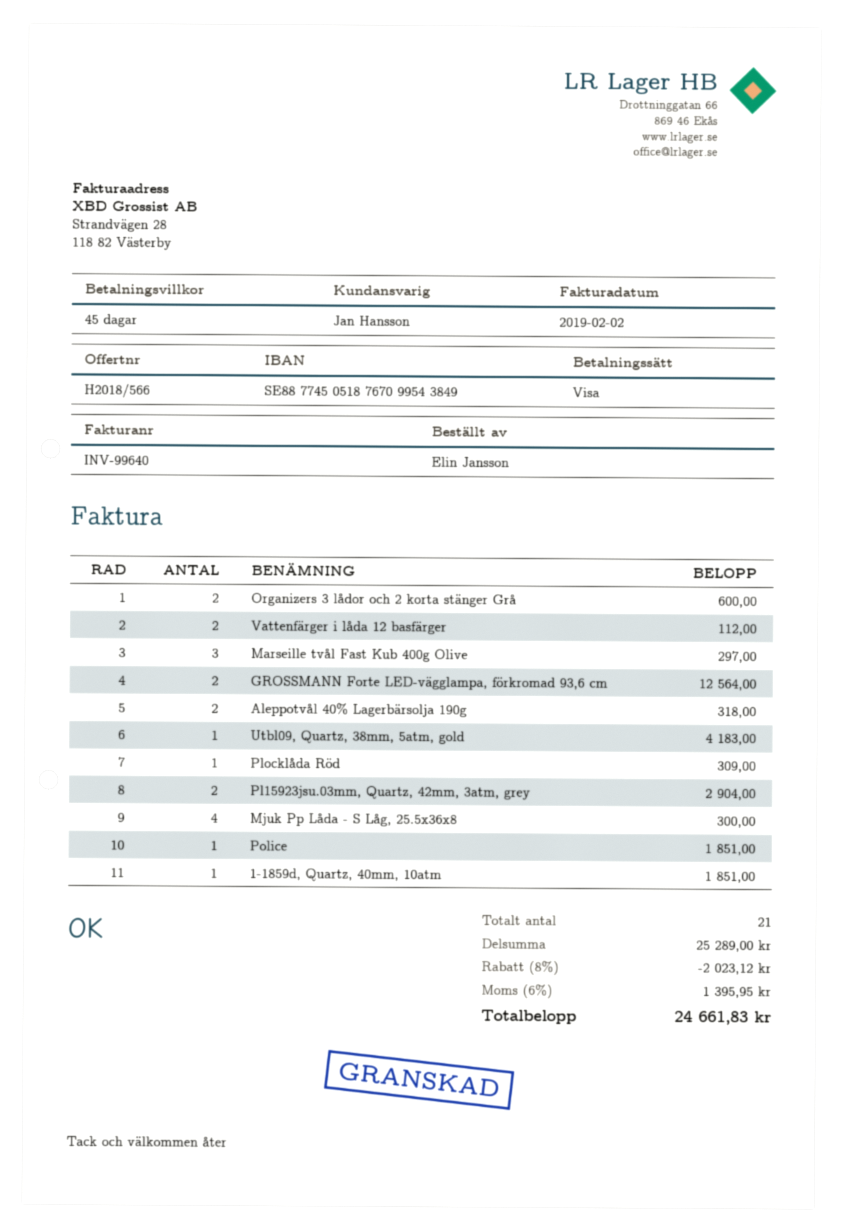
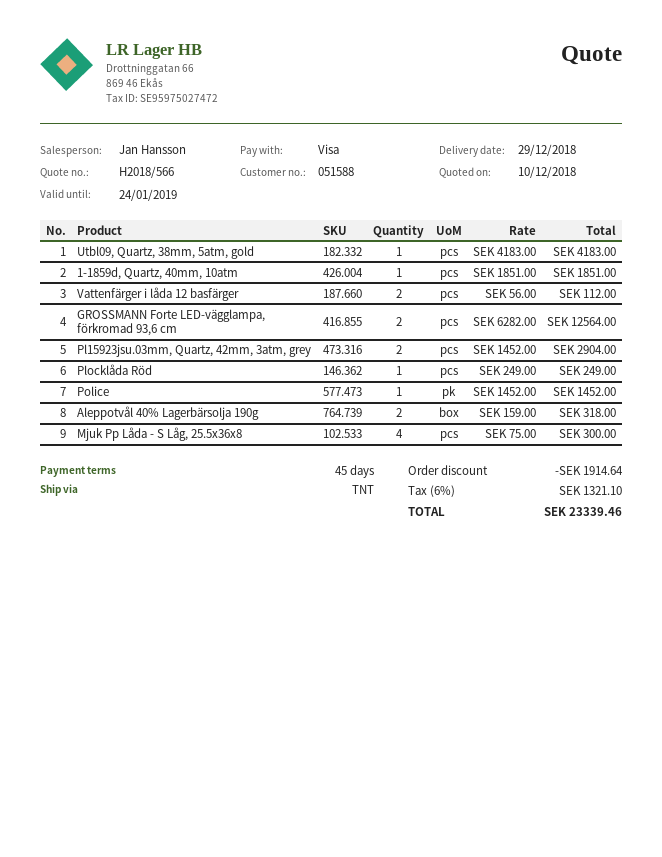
Organizers 3 lådor och 2 korta stänger Grå: 2 for 600.00 -> none
Marseille tvål Fast Kub 400g Olive: 3 for 297.00 -> none
Plocklåda Röd: 1 for 309.00 -> 1 for 249.00
Police: 1 for 1851.00 -> 1 for 1452.00
discount: 2023.12 -> 1914.64
tax: 6% = 1395.95 -> 6% = 1321.10
total: 24661.83 -> 23339.46

